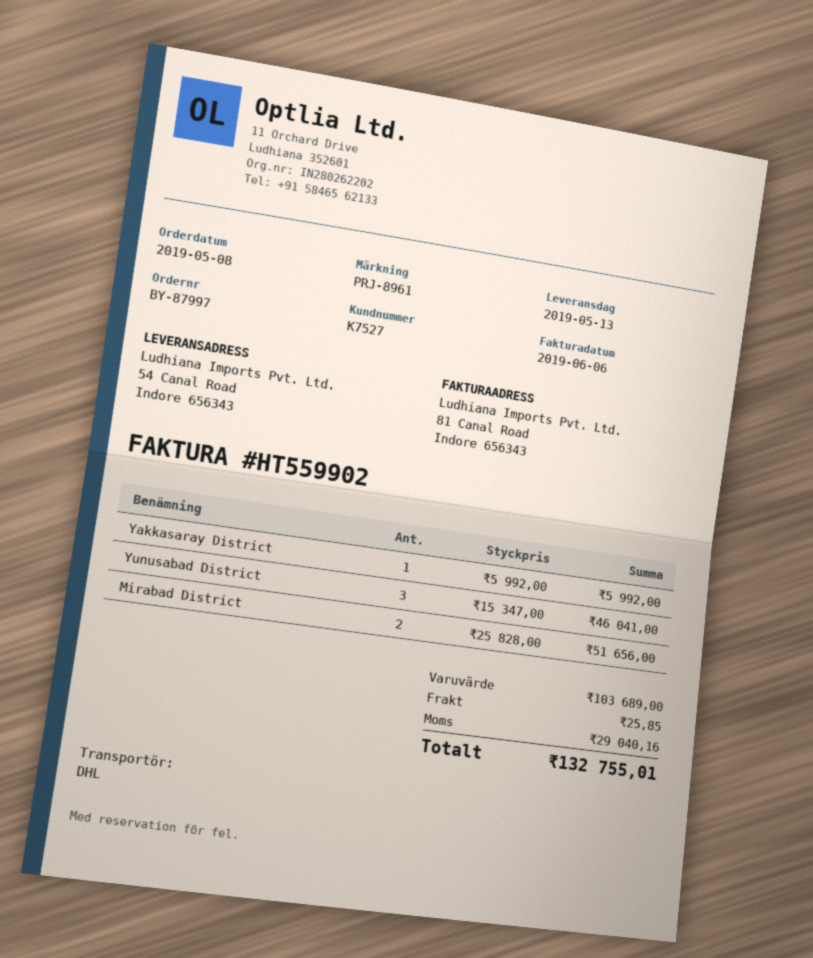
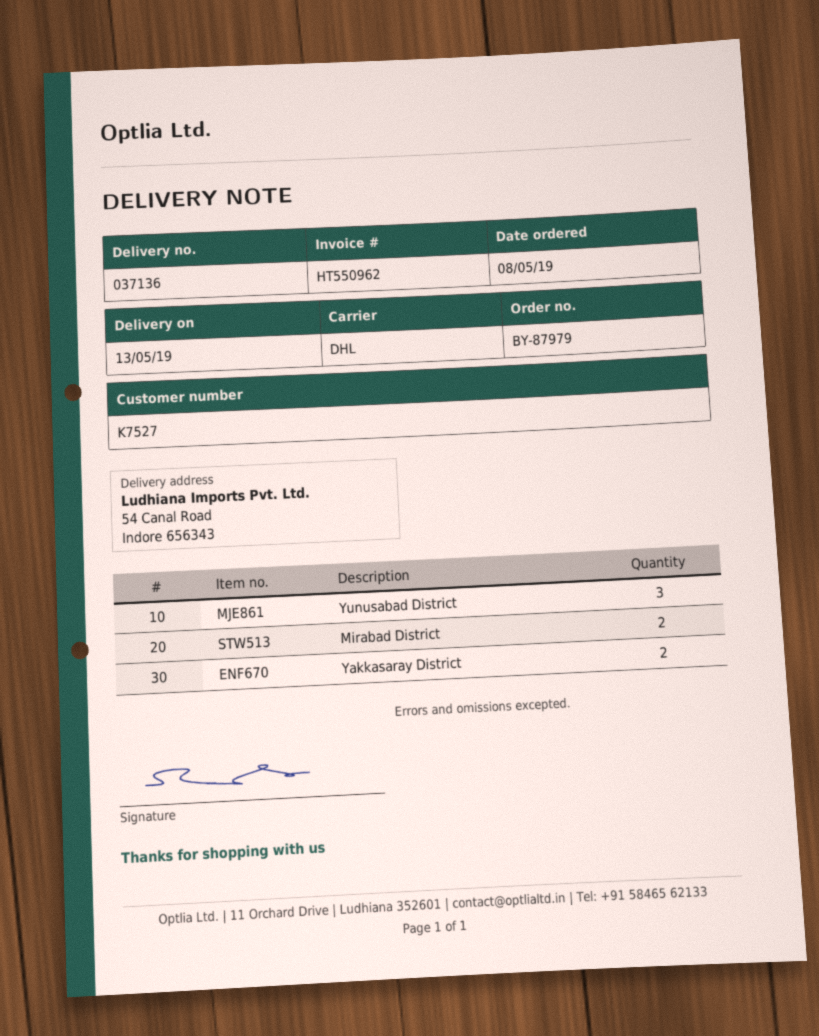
order number: BY-87997 -> BY-87979
invoice number: HT559902 -> HT550962
Yakkasaray District: 1 -> 2

